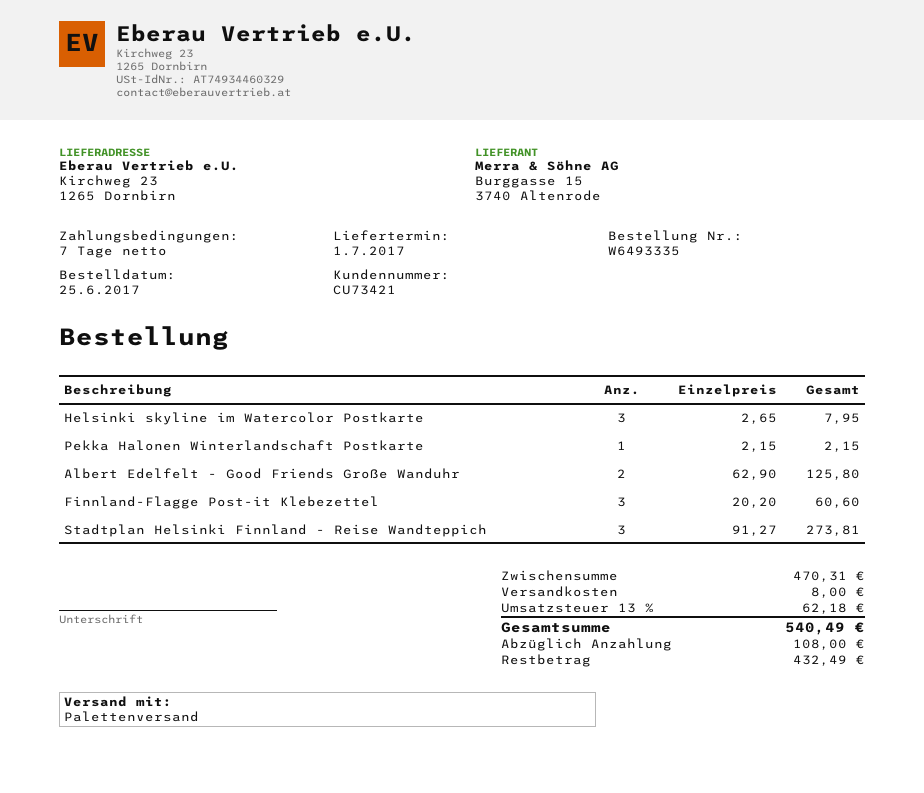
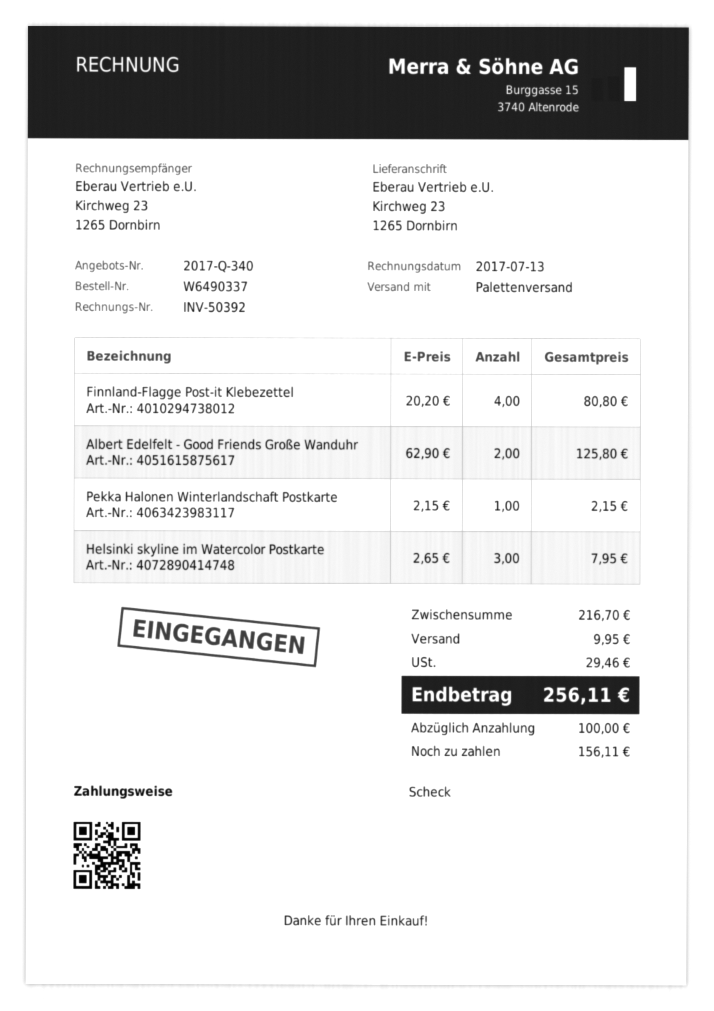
order number: W6493335 -> W6490337
Finnland-Flagge Post-it Klebezettel: 3 x 20.20 = 60.60 -> 4 x 20.20 = 80.80
Stadtplan Helsinki Finnland - Reise Wandteppich: 3 x 91.27 = 273.81 -> none
subtotal: 470.31 -> 216.70
shipping: 8.00 -> 9.95
tax: 62.18 -> 29.46
total: 540.49 -> 256.11
deposit: 108.00 -> 100.00
balance: 432.49 -> 156.11

